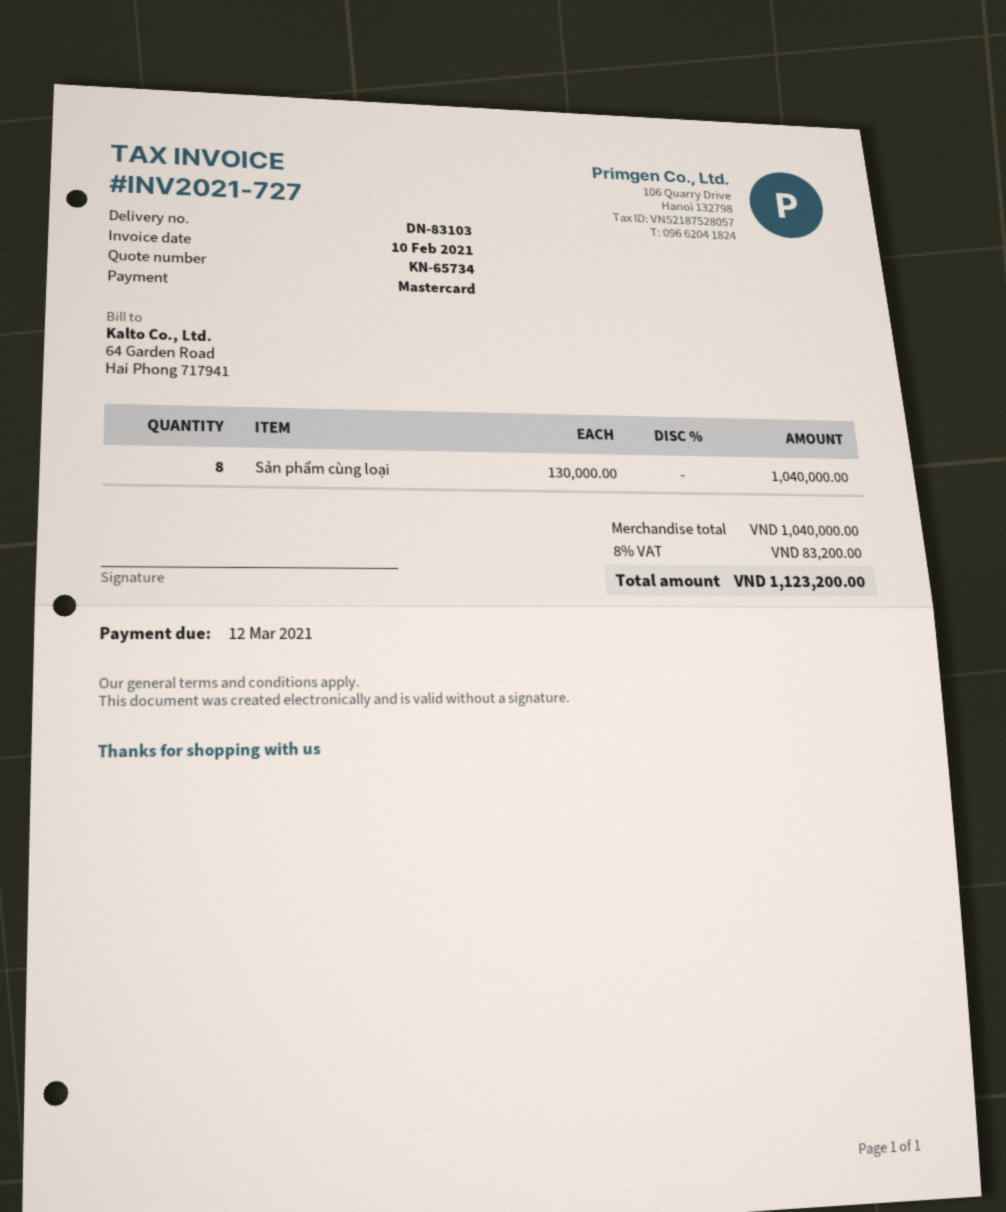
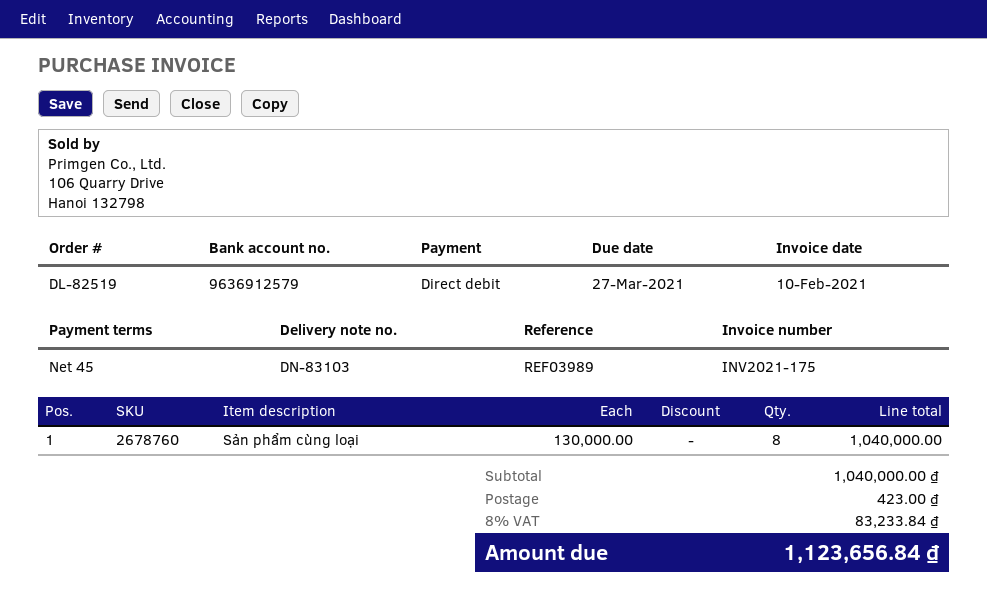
invoice number: INV2021-727 -> INV2021-175
due date: 2021-03-12 -> 2021-03-27
payment method: Mastercard -> direct debit
shipping: none -> 423.00
tax: 8% = 83200.00 -> 8% = 83233.84
total: 1123200.00 -> 1123656.84

